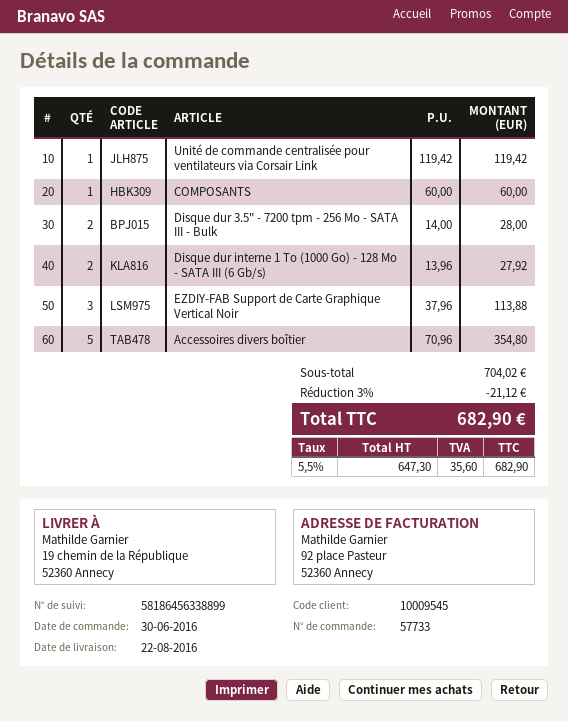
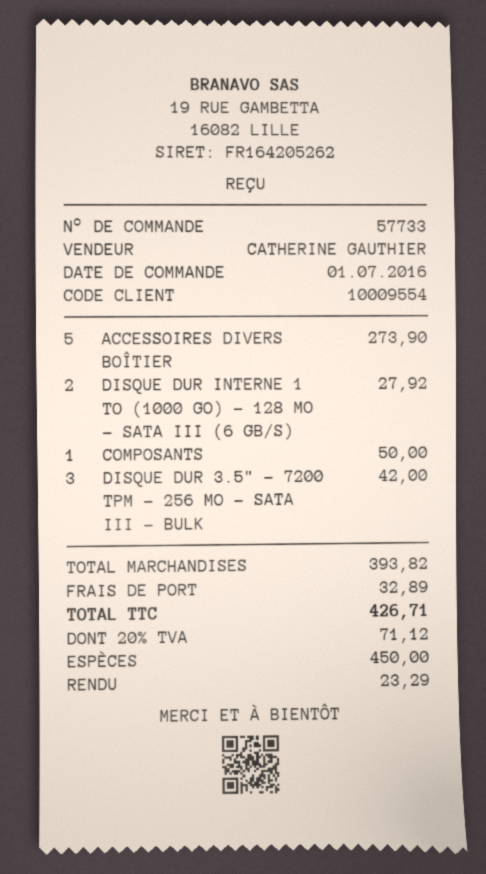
order date: 2016-06-30 -> 2016-07-01
customer number: 10009545 -> 10009554
Unité de commande centralisée pour ventilateurs via Corsair Link: 1 for 119.42 -> none
COMPOSANTS: 1 for 60.00 -> 1 for 50.00
Disque dur 3.5" - 7200 tpm - 256 Mo - SATA III - Bulk: 2 for 28.00 -> 3 for 42.00
EZDIY-FAB Support de Carte Graphique Vertical Noir: 3 for 113.88 -> none
Accessoires divers boîtier: 5 for 354.80 -> 5 for 273.90
subtotal: 704.02 -> 393.82
discount: 3% = 21.12 -> none
shipping: none -> 32.89
tax: 5.5% = 35.60 -> 20% = 71.12
total: 682.90 -> 426.71

